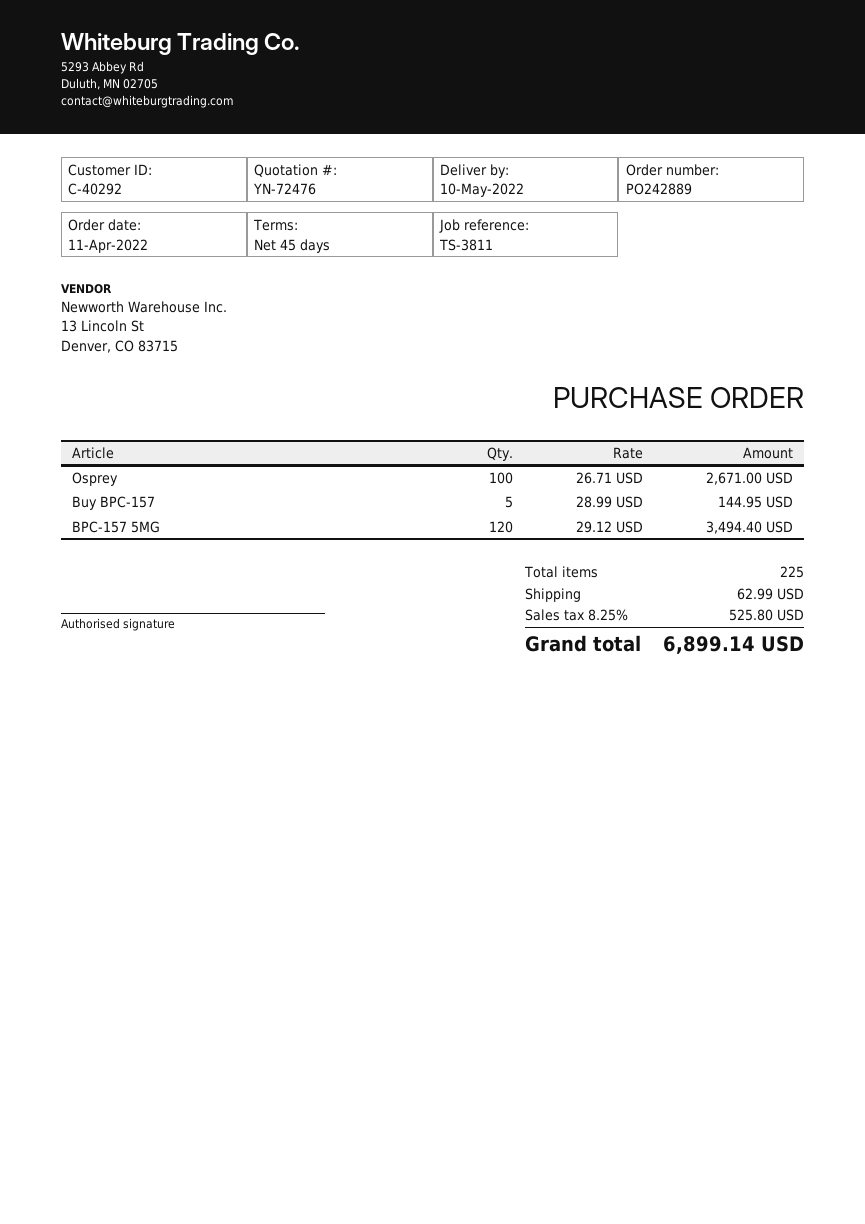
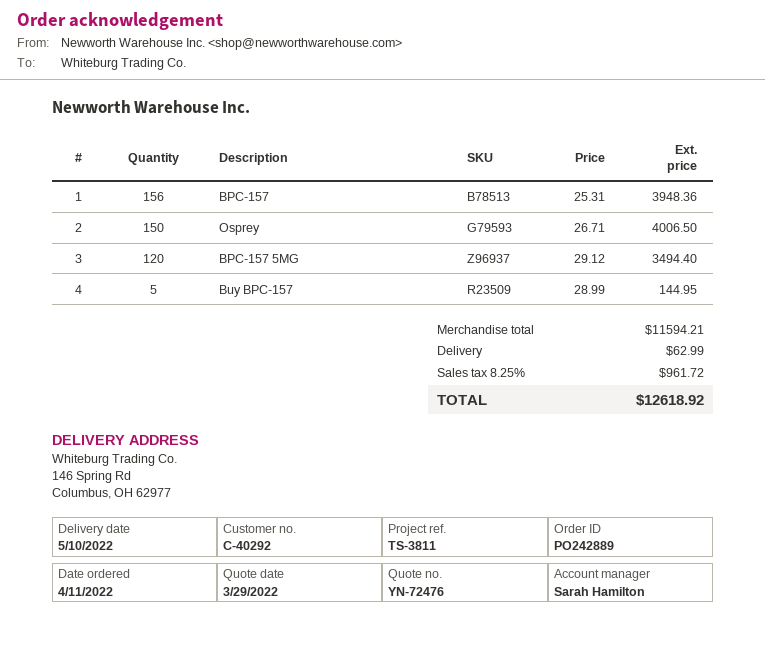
Osprey: 100 x 26.71 = 2671.00 -> 150 x 26.71 = 4006.50
BPC-157: none -> 156 x 25.31 = 3948.36
tax: 8.25% = 525.80 -> 8.25% = 961.72
total: 6899.14 -> 12618.92

